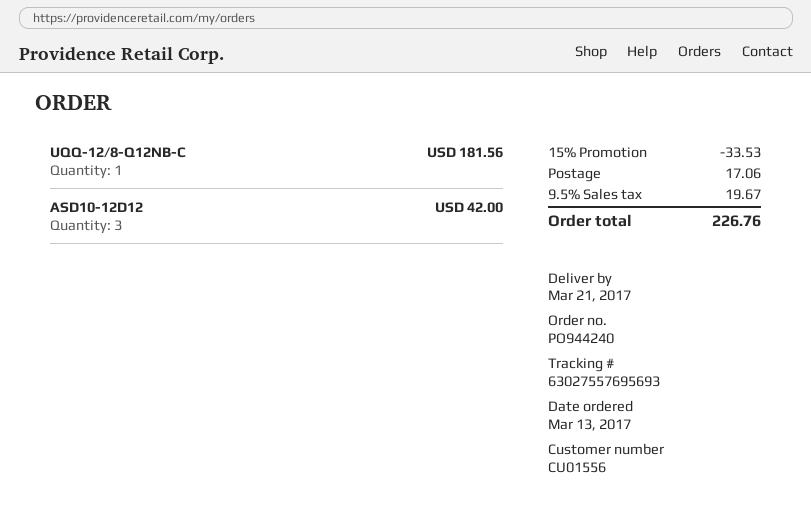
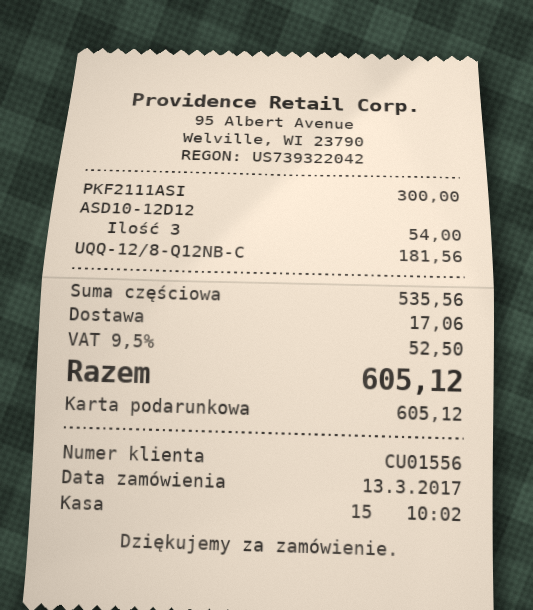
ASD10-12D12: 3 for 42.00 -> 3 for 54.00
PKF2111ASI: none -> 1 for 300.00
discount: 15% = 33.53 -> none
tax: 9.5% = 19.67 -> 9.5% = 52.50
total: 226.76 -> 605.12

